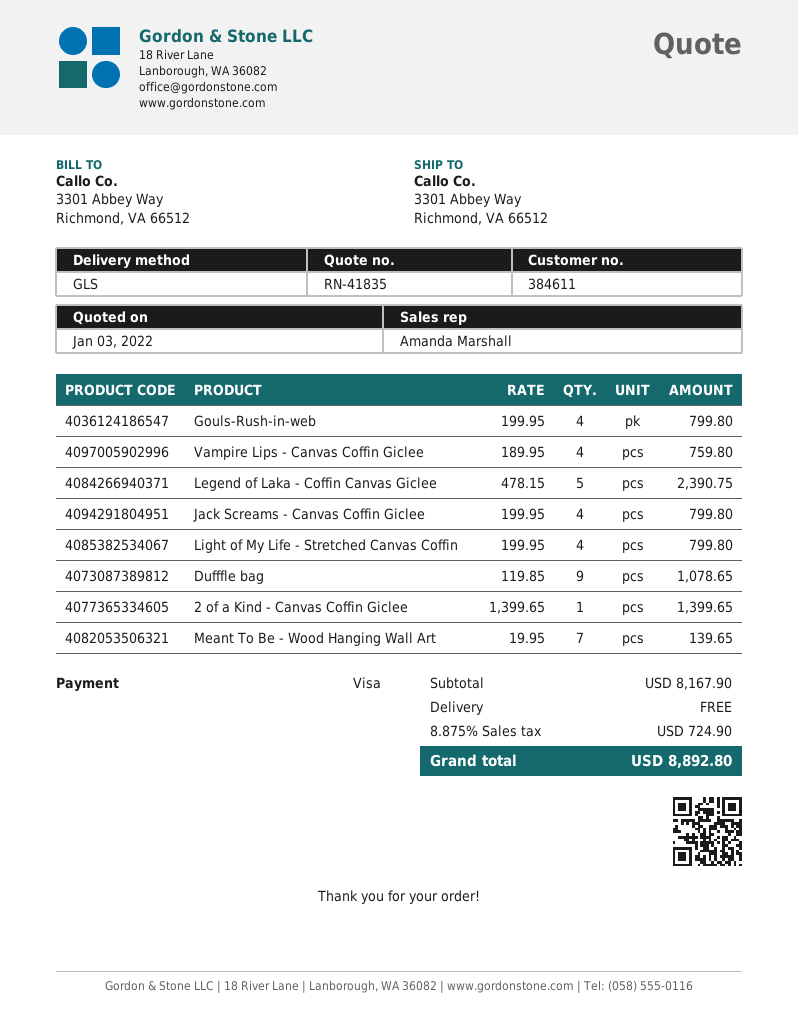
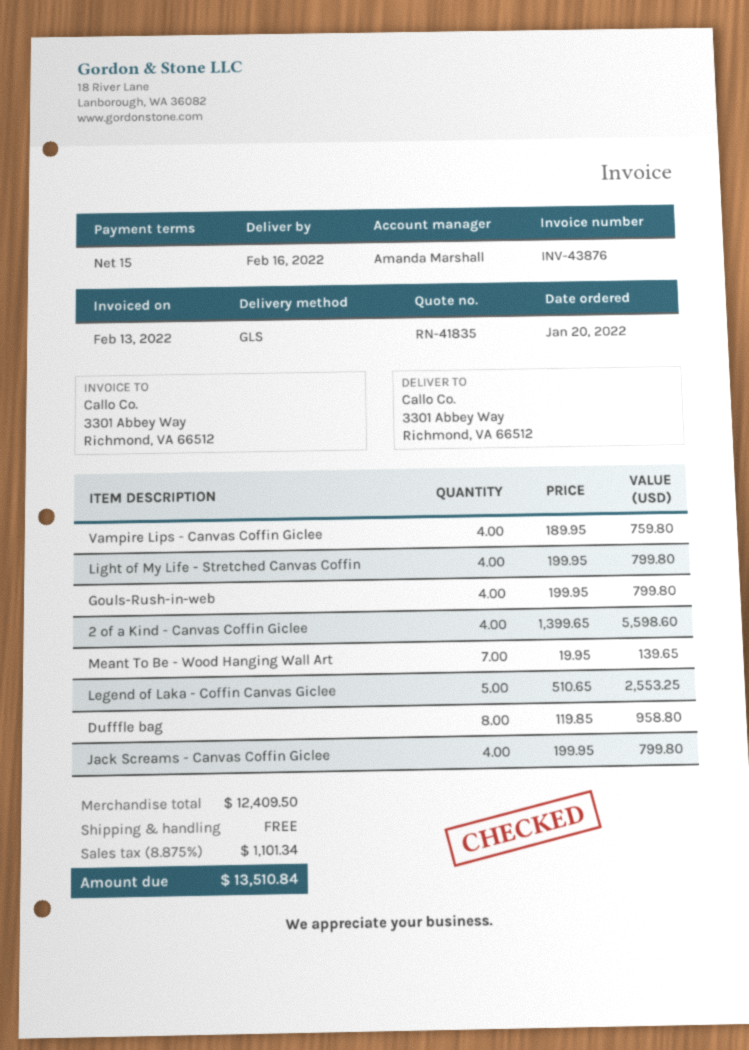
Legend of Laka - Coffin Canvas Giclee: 5 x 478.15 = 2390.75 -> 5 x 510.65 = 2553.25
Dufffle bag: 9 x 119.85 = 1078.65 -> 8 x 119.85 = 958.80
2 of a Kind - Canvas Coffin Giclee: 1 x 1399.65 = 1399.65 -> 4 x 1399.65 = 5598.60
subtotal: 8167.90 -> 12409.50
tax: 8.875% = 724.90 -> 8.875% = 1101.34
total: 8892.80 -> 13510.84

